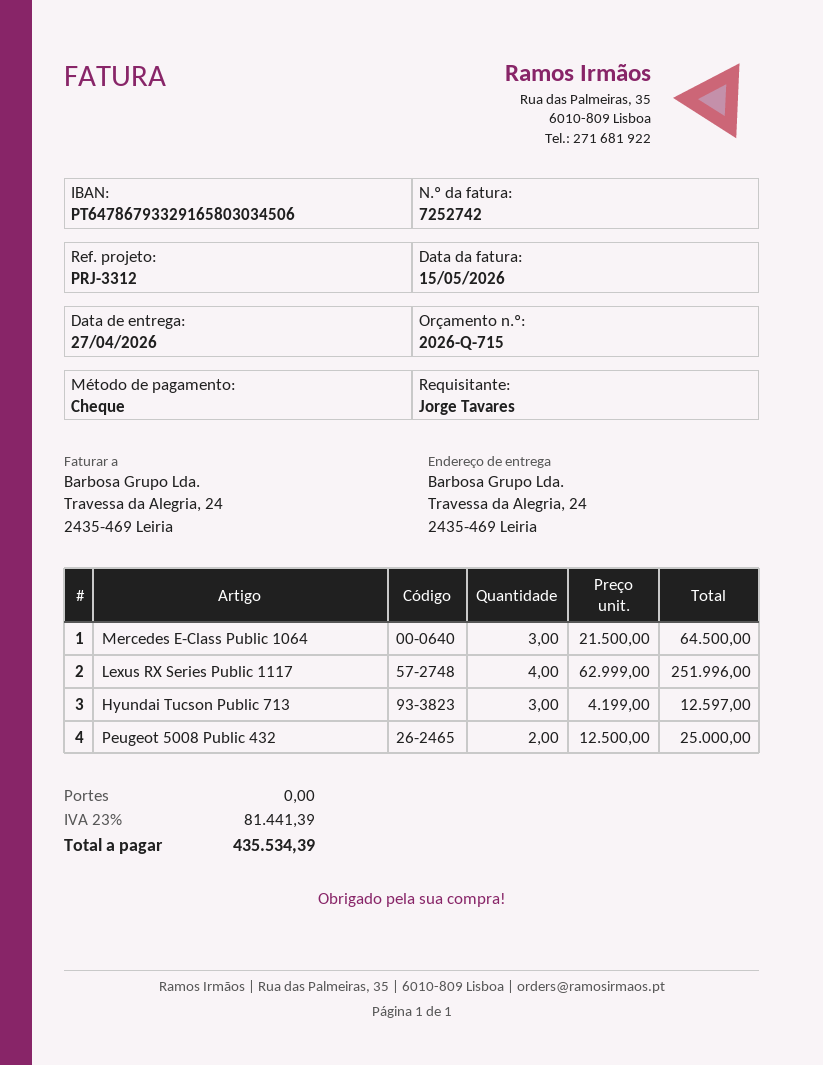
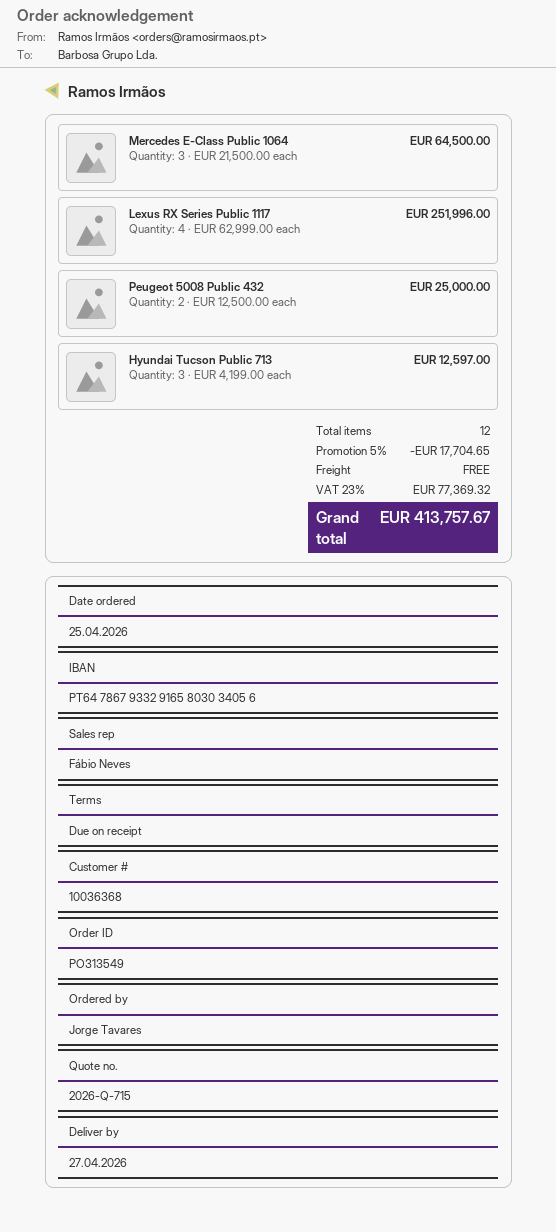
bank account: PT64786793329165803034506 -> PT64786793329165803034056
discount: none -> 5% = 17704.65
tax: 23% = 81441.39 -> 23% = 77369.32
total: 435534.39 -> 413757.67

